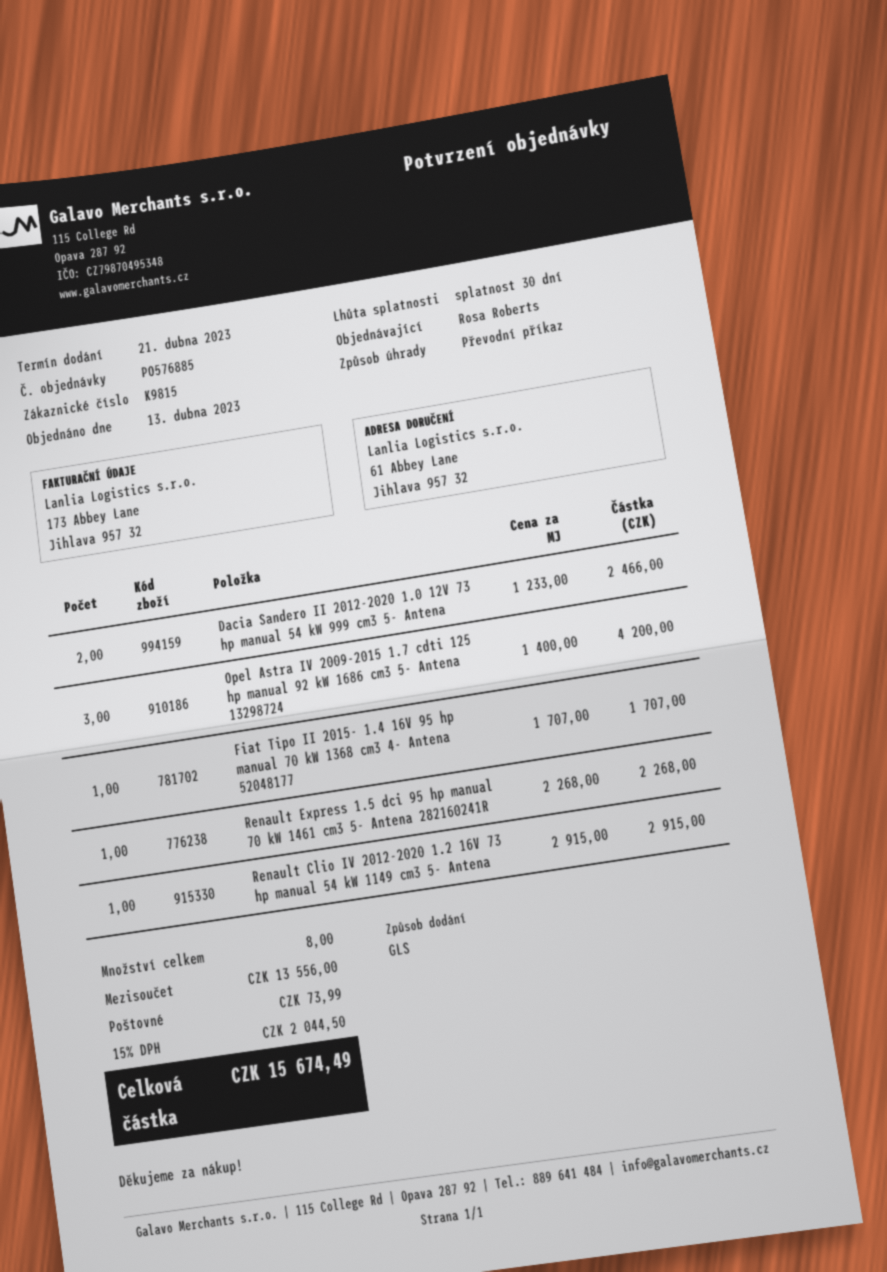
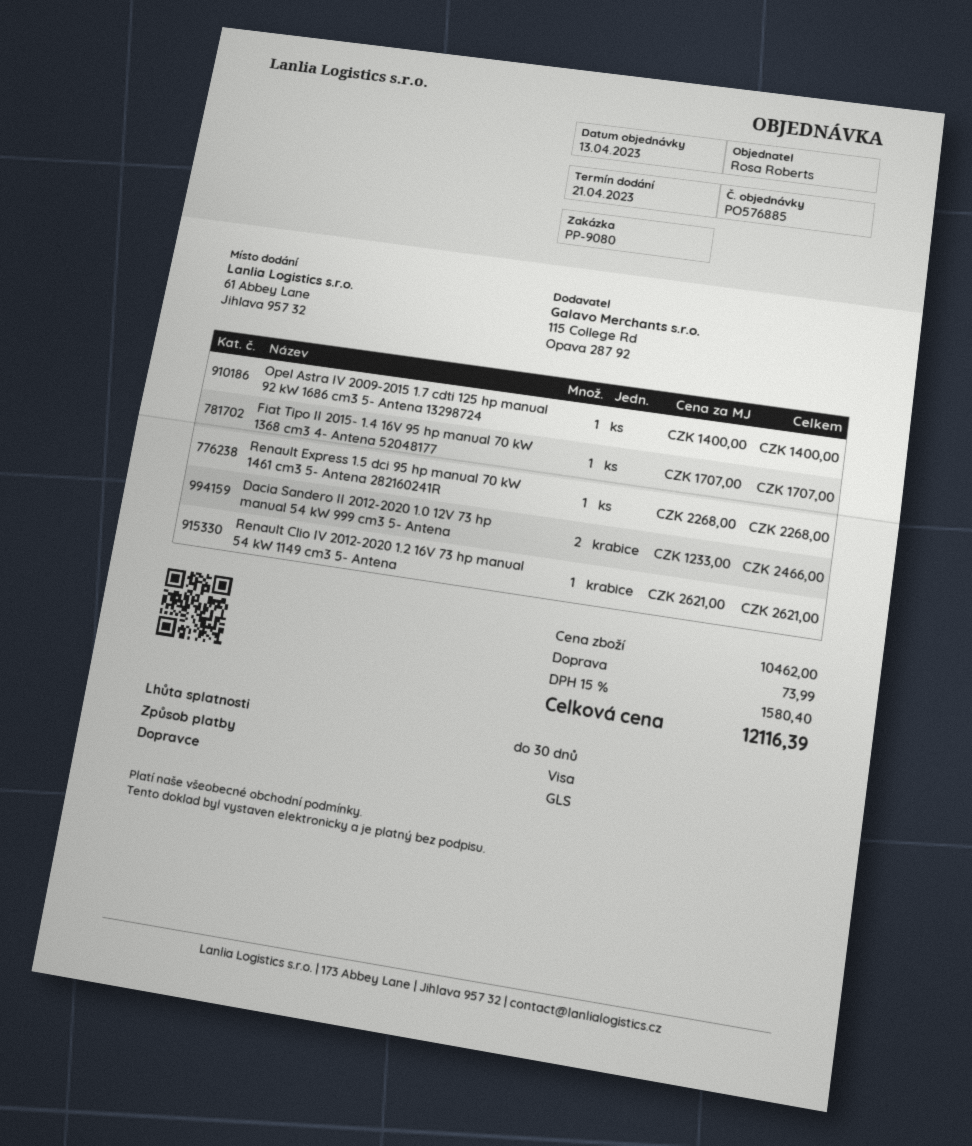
payment method: bank transfer -> Visa
Opel Astra IV 2009-2015 1.7 cdti 125 hp manual 92 kW 1686 cm3 5- Antena 13298724: 3 x 1400.00 = 4200.00 -> 1 x 1400.00 = 1400.00
Renault Clio IV 2012-2020 1.2 16V 73 hp manual 54 kW 1149 cm3 5- Antena: 1 x 2915.00 = 2915.00 -> 1 x 2621.00 = 2621.00
subtotal: 13556.00 -> 10462.00
tax: 15% = 2044.50 -> 15% = 1580.40
total: 15674.49 -> 12116.39

